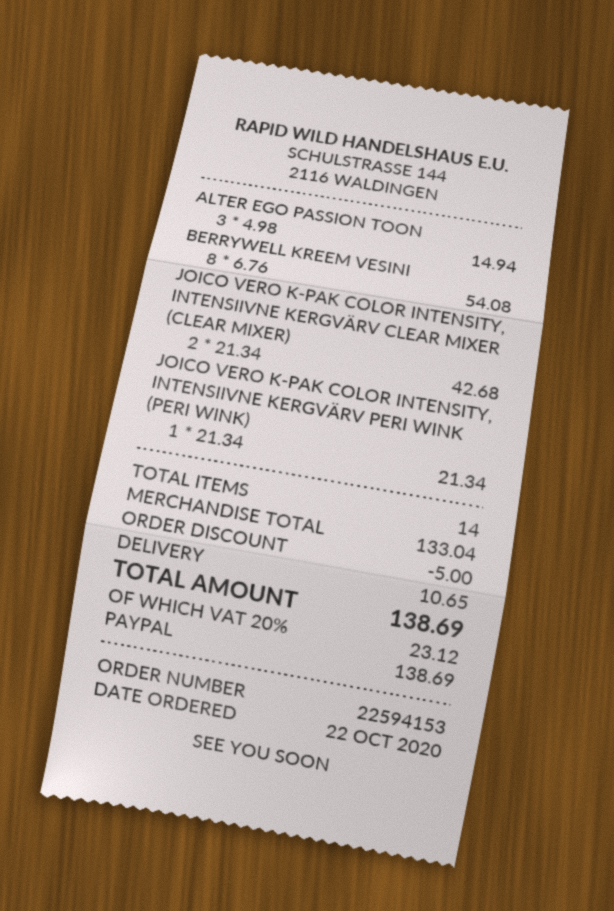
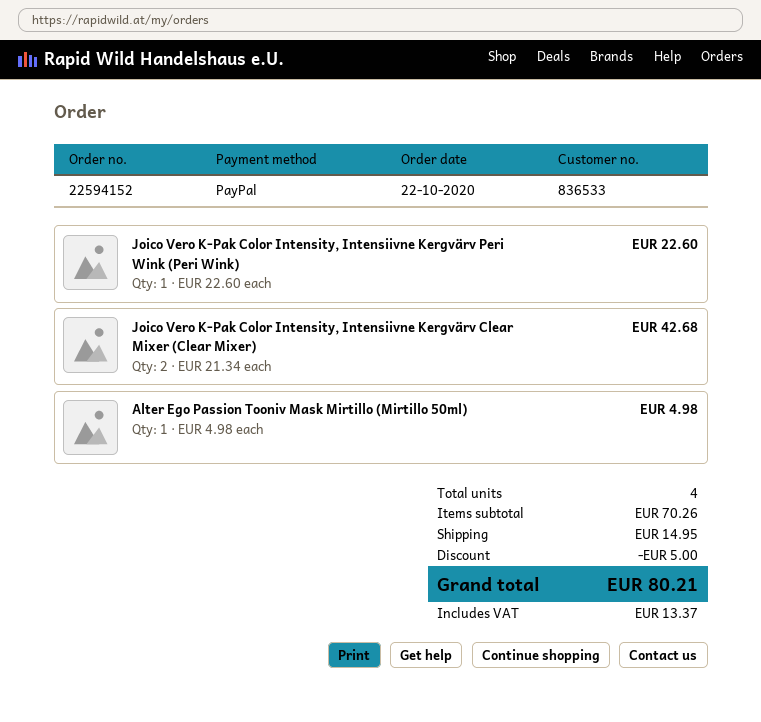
order number: 22594153 -> 22594152
ALTER EGO PASSION TOON: 3 x 4.98 = 14.94 -> 1 x 4.98 = 4.98
BERRYWELL KREEM VESINI: 8 x 6.76 = 54.08 -> none
JOICO VERO K-PAK COLOR INTENSITY, INTENSIIVNE KERGVÄRV PERI WINK (PERI WINK): 1 x 21.34 = 21.34 -> 1 x 22.60 = 22.60
total quantity: 14 -> 4
subtotal: 133.04 -> 70.26
shipping: 10.65 -> 14.95
tax: 23.12 -> 13.37
total: 138.69 -> 80.21

